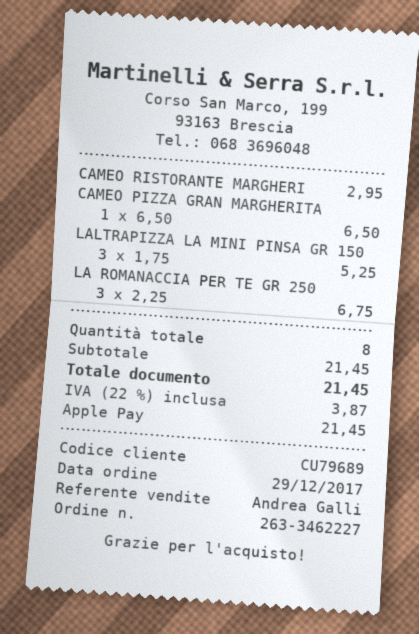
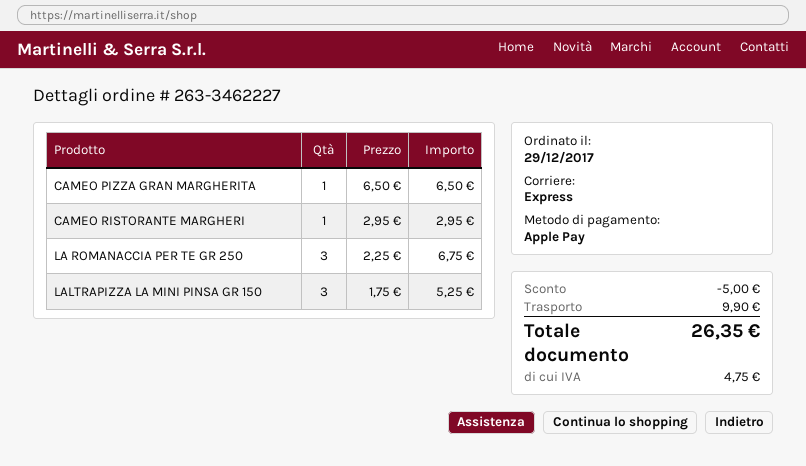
discount: none -> 5.00
shipping: none -> 9.90
tax: 3.87 -> 4.75
total: 21.45 -> 26.35

